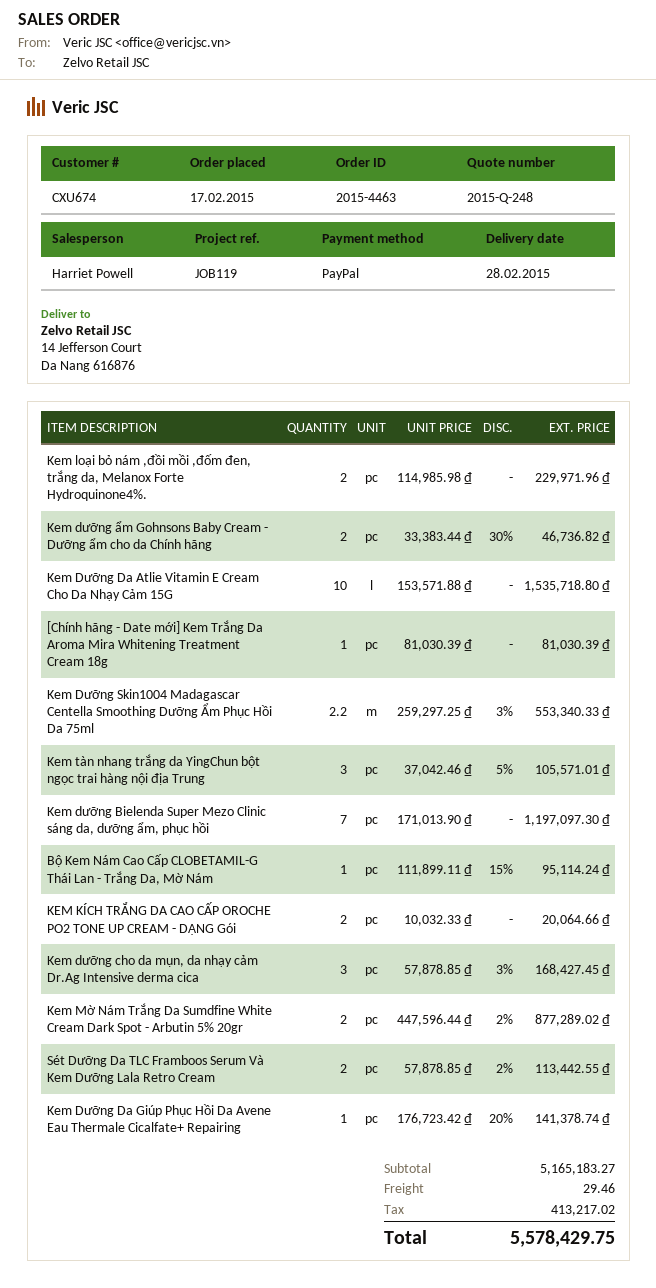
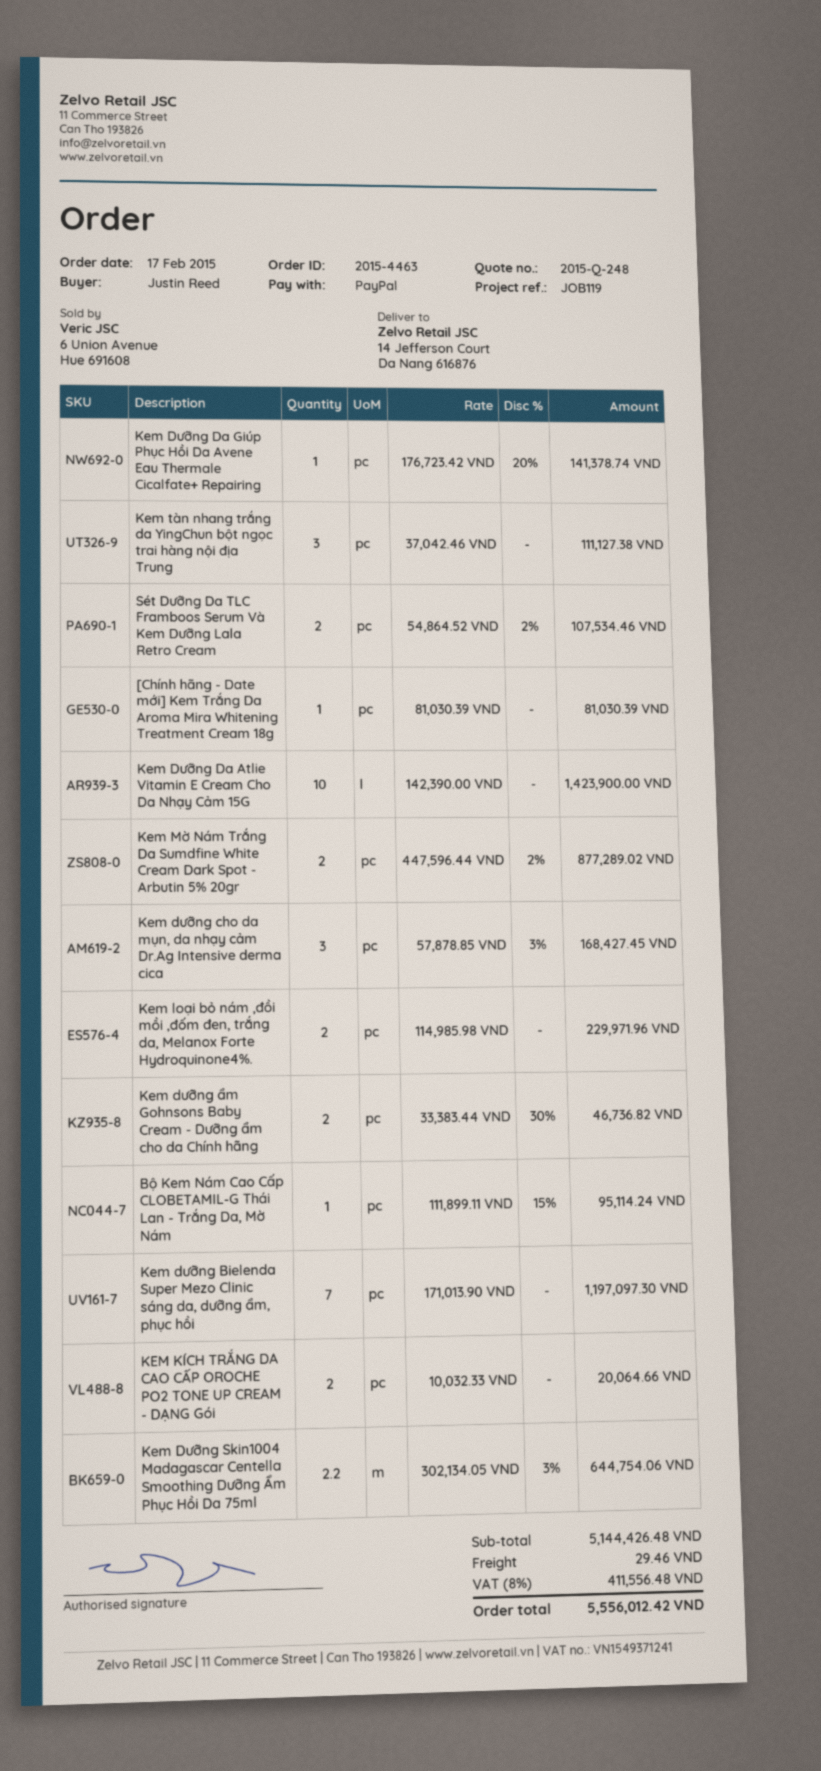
Kem Dưỡng Da Atlie Vitamin E Cream Cho Da Nhạy Cảm 15G: 10 x 153571.88 = 1535718.80 -> 10 x 142390.00 = 1423900.00
Kem Dưỡng Skin1004 Madagascar Centella Smoothing Dưỡng Ẩm Phục Hồi Da 75ml: 2.2 x 259297.25 - 3% = 553340.33 -> 2.2 x 302134.05 - 3% = 644754.06
Kem tàn nhang trắng da YingChun bột ngọc trai hàng nội địa Trung: 3 x 37042.46 - 5% = 105571.01 -> 3 x 37042.46 = 111127.38
Sét Dưỡng Da TLC Framboos Serum Và Kem Dưỡng Lala Retro Cream: 2 x 57878.85 - 2% = 113442.55 -> 2 x 54864.52 - 2% = 107534.46
subtotal: 5165183.27 -> 5144426.48
tax: 413217.02 -> 411556.48
total: 5578429.75 -> 5556012.42

